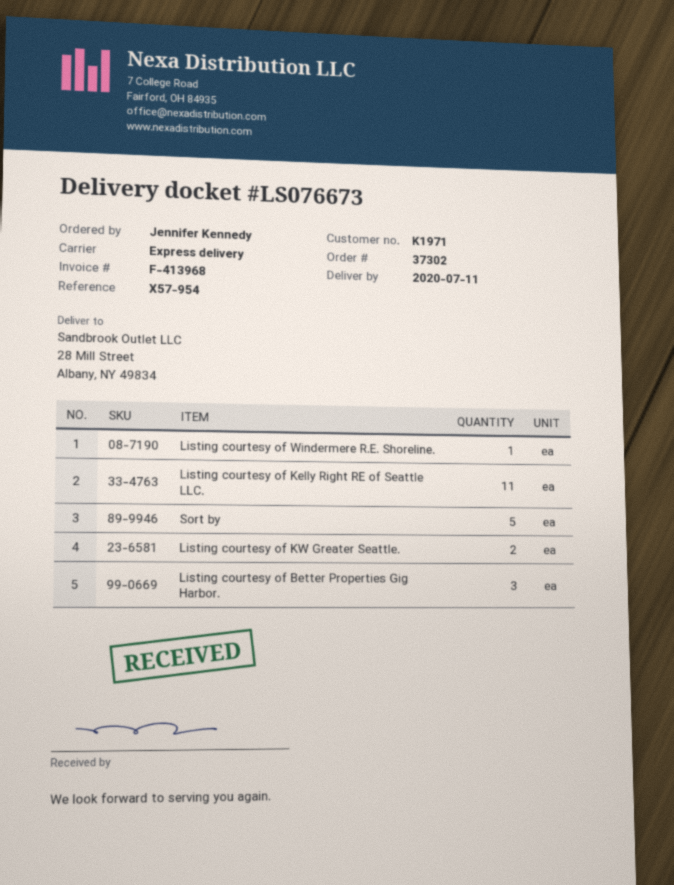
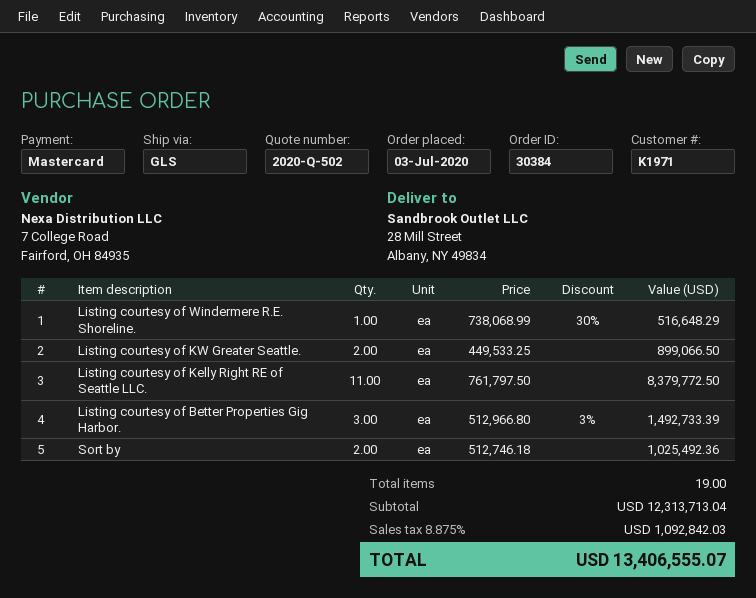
order number: 37302 -> 30384
shipping method: express -> GLS
Sort by: 5 -> 2

